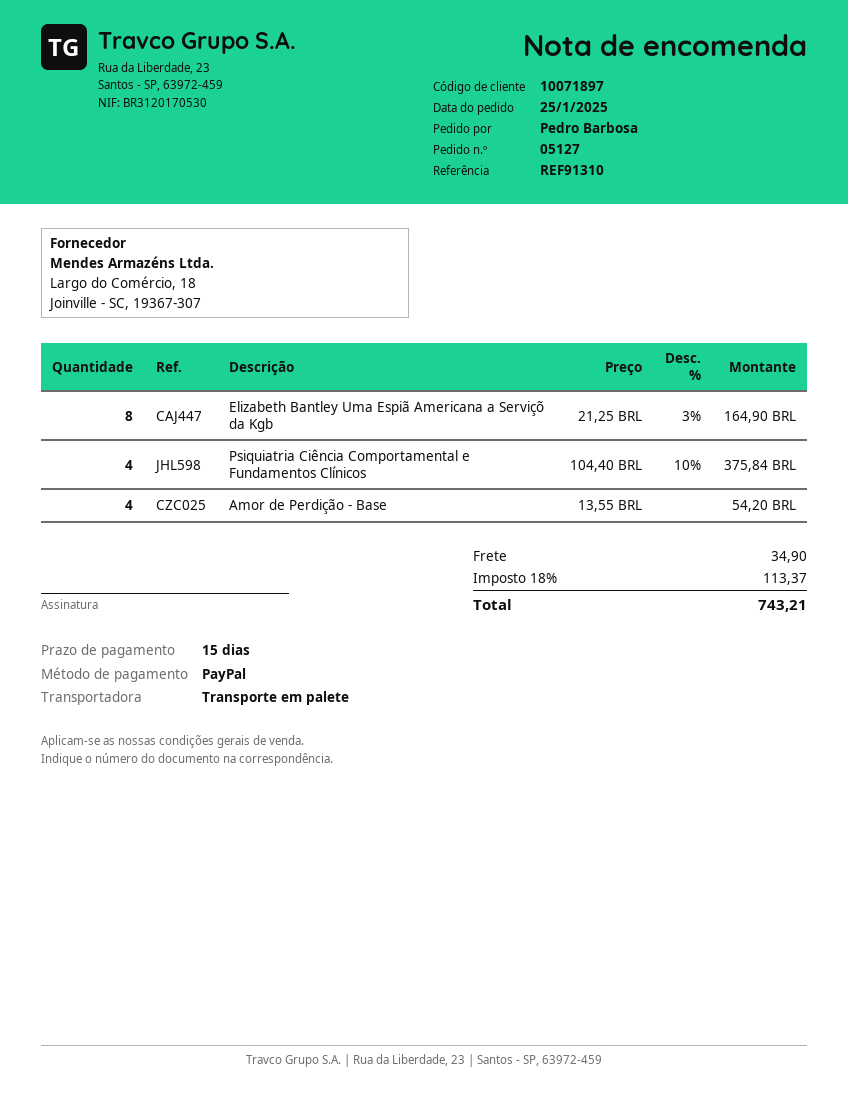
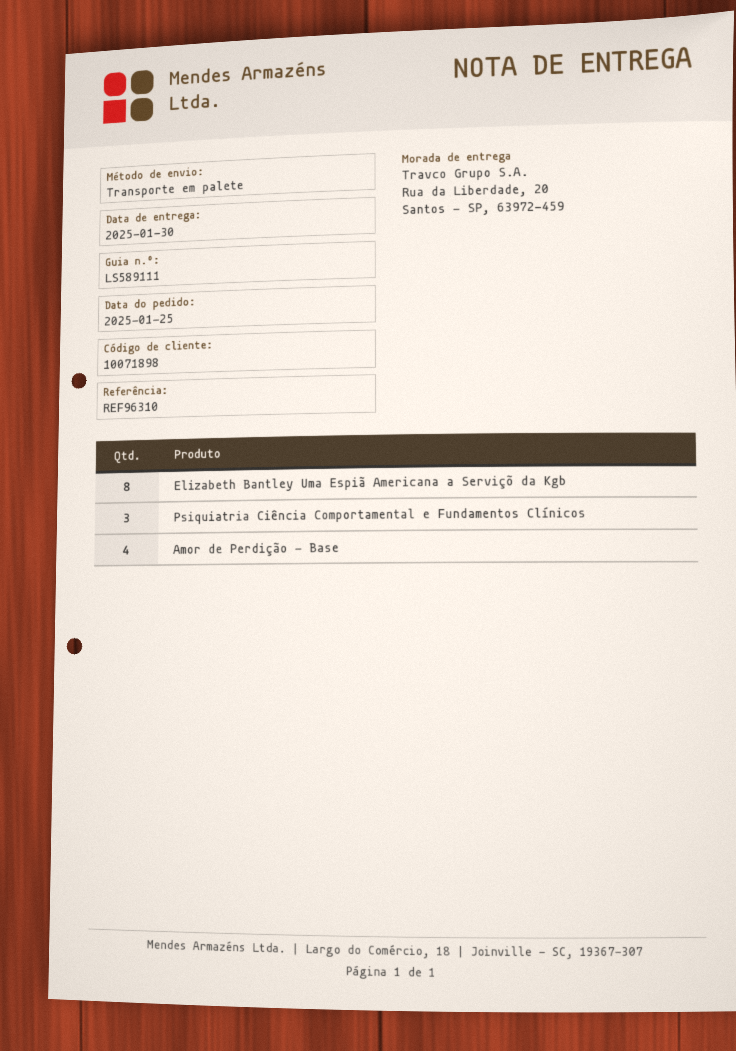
customer number: 10071897 -> 10071898
reference: REF91310 -> REF96310
Psiquiatria Ciência Comportamental e Fundamentos Clínicos: 4 -> 3

